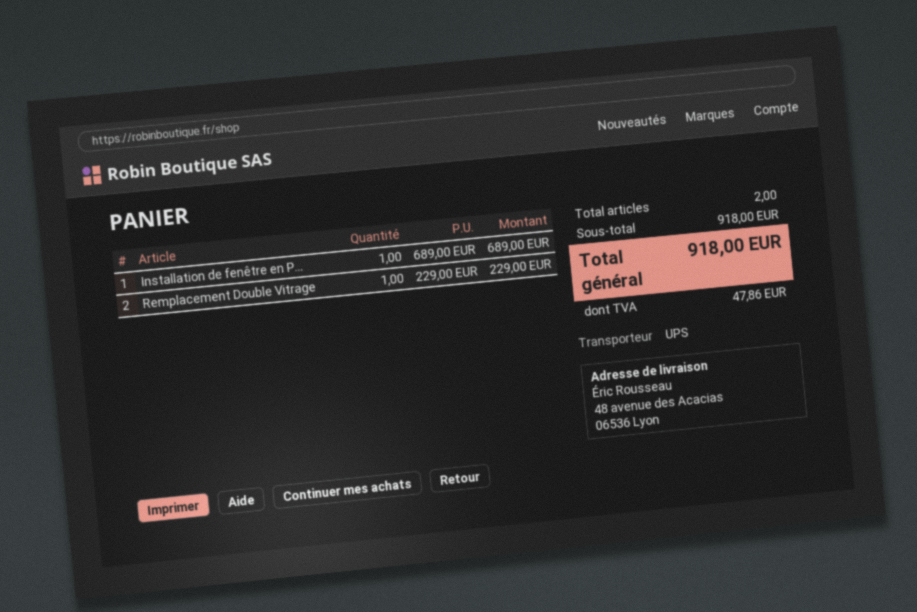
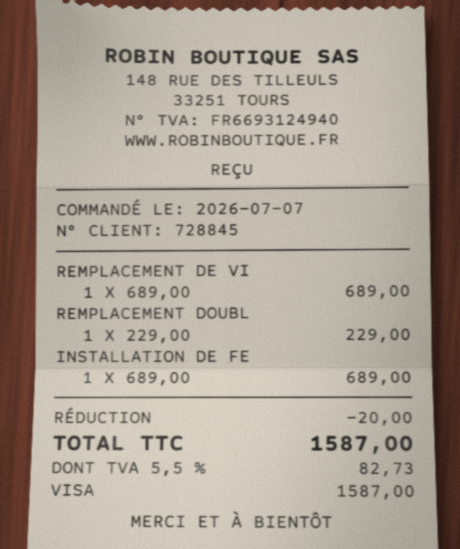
REMPLACEMENT DE VI: none -> 1 x 689.00 = 689.00
discount: none -> 20.00
tax: 47.86 -> 82.73
total: 918.00 -> 1587.00

